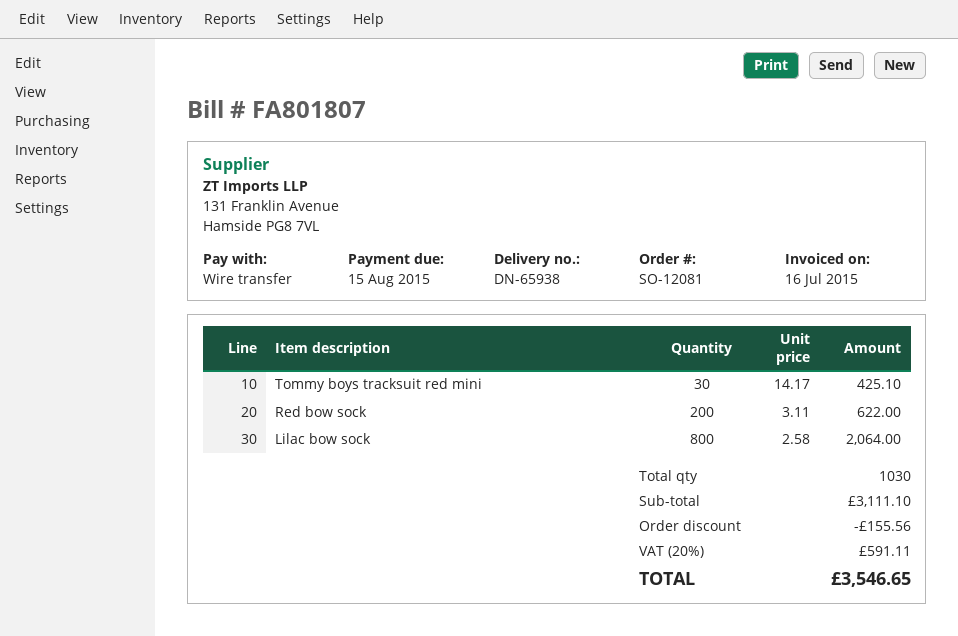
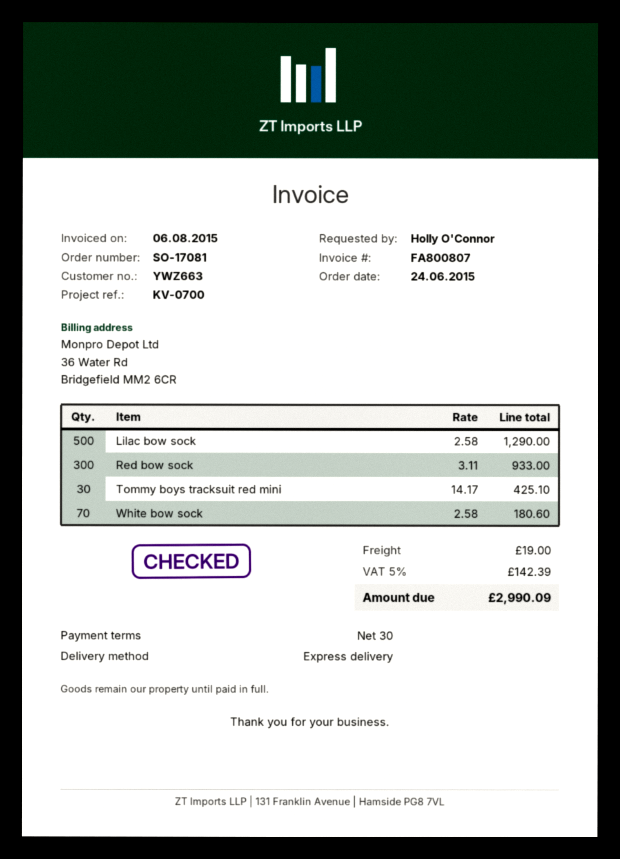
order number: SO-12081 -> SO-17081
invoice number: FA801807 -> FA800807
invoice date: 2015-07-16 -> 2015-08-06
Red bow sock: 200 x 3.11 = 622.00 -> 300 x 3.11 = 933.00
Lilac bow sock: 800 x 2.58 = 2064.00 -> 500 x 2.58 = 1290.00
White bow sock: none -> 70 x 2.58 = 180.60
discount: 155.56 -> none
shipping: none -> 19.00
tax: 20% = 591.11 -> 5% = 142.39
total: 3546.65 -> 2990.09

